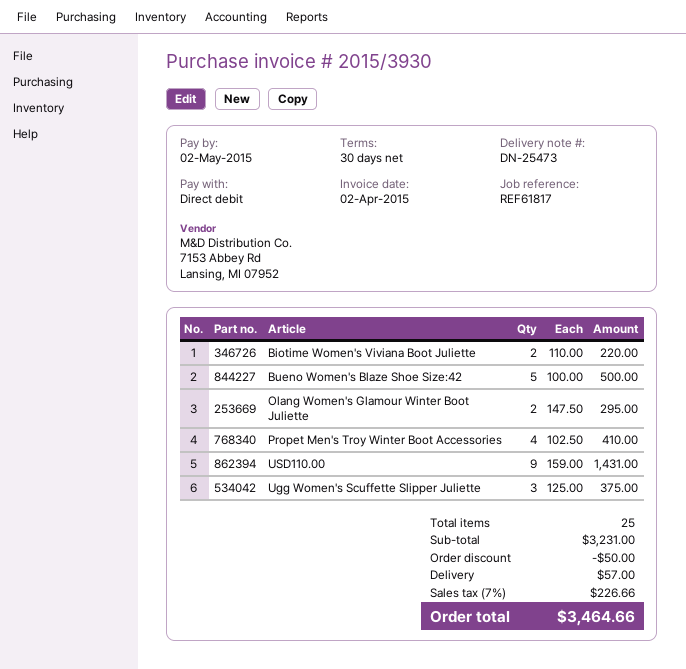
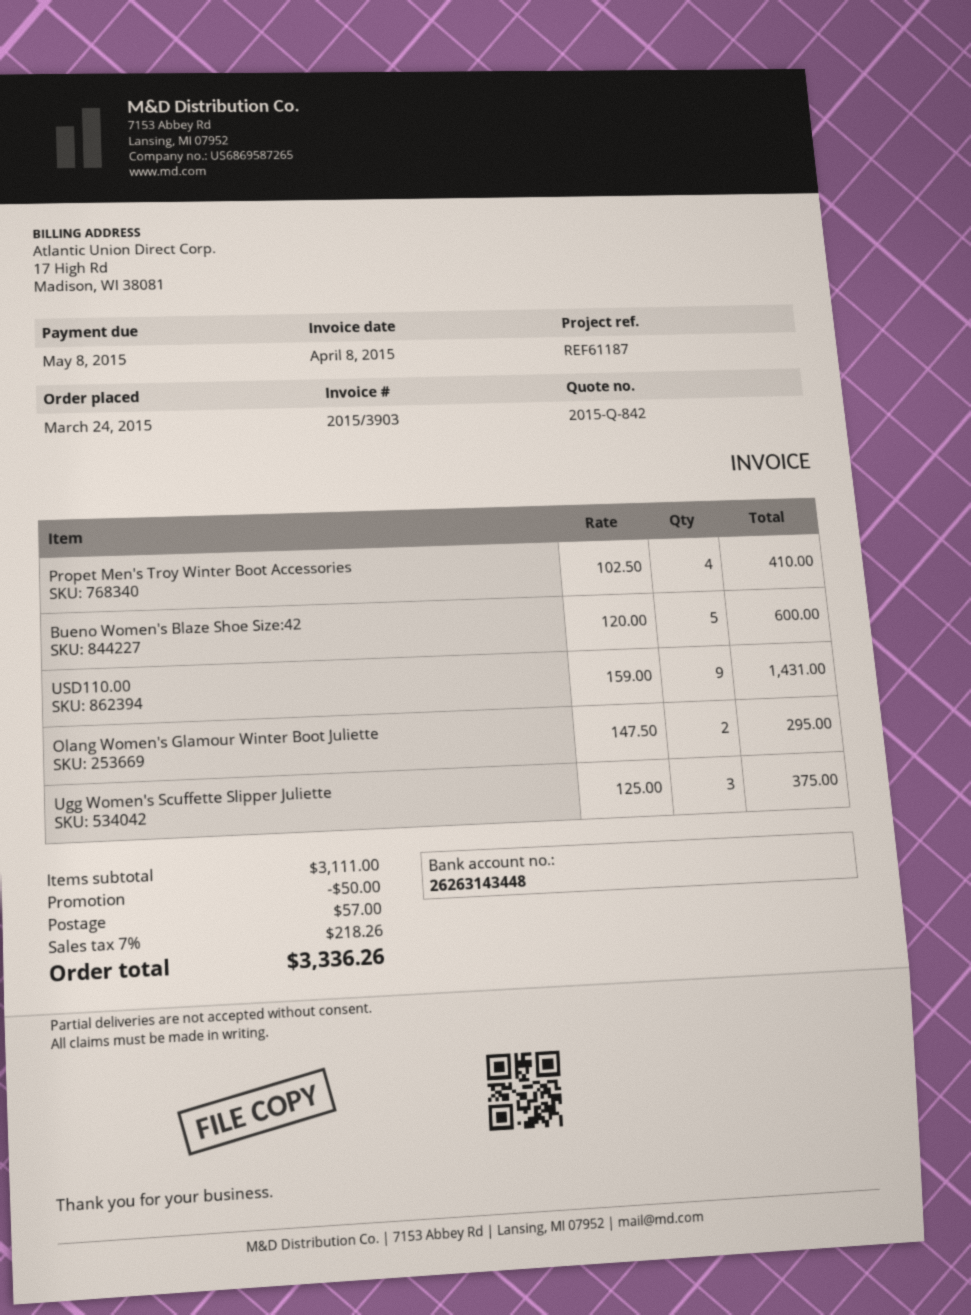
invoice number: 2015/3930 -> 2015/3903
invoice date: 2015-04-02 -> 2015-04-08
due date: 2015-05-02 -> 2015-05-08
reference: REF61817 -> REF61187
Biotime Women's Viviana Boot Juliette: 2 x 110.00 = 220.00 -> none
Bueno Women's Blaze Shoe Size:42: 5 x 100.00 = 500.00 -> 5 x 120.00 = 600.00
subtotal: 3231.00 -> 3111.00
tax: 7% = 226.66 -> 7% = 218.26
total: 3464.66 -> 3336.26

